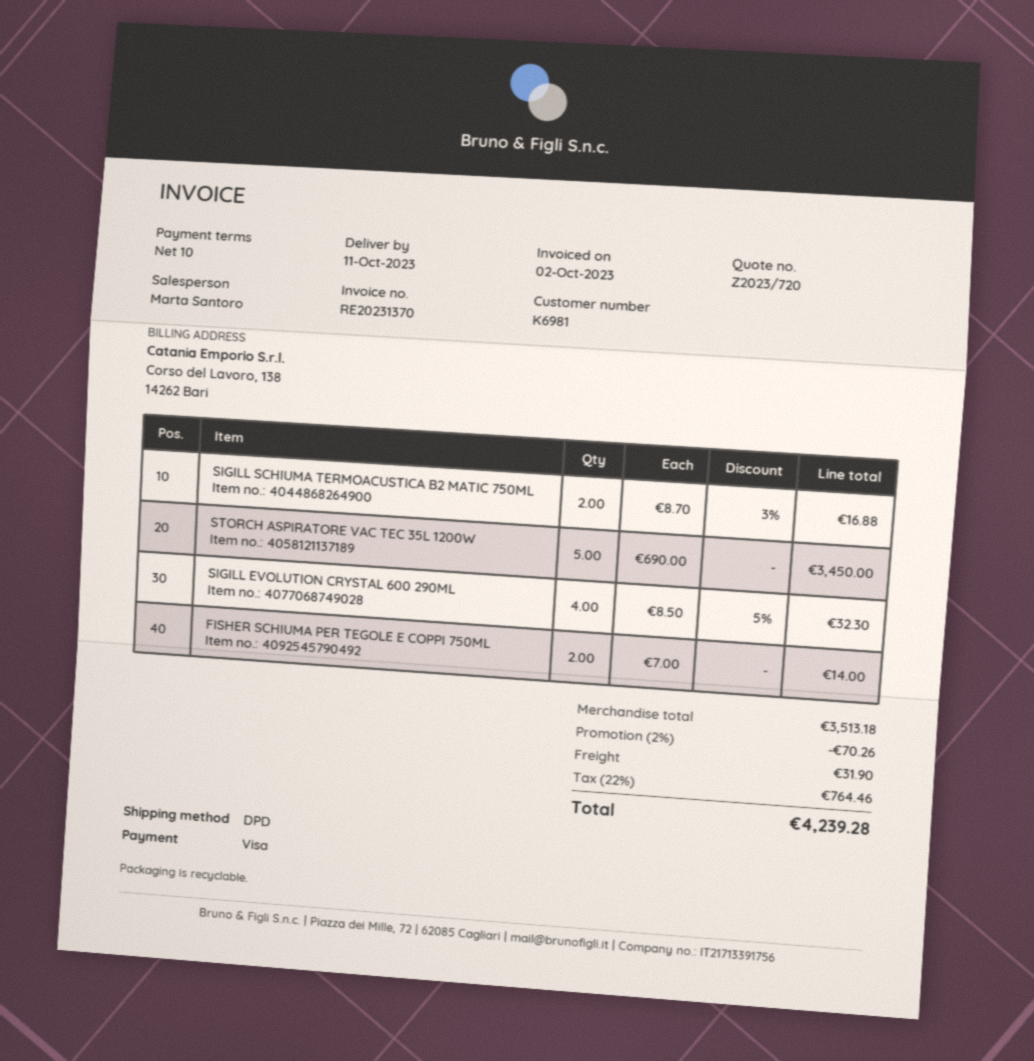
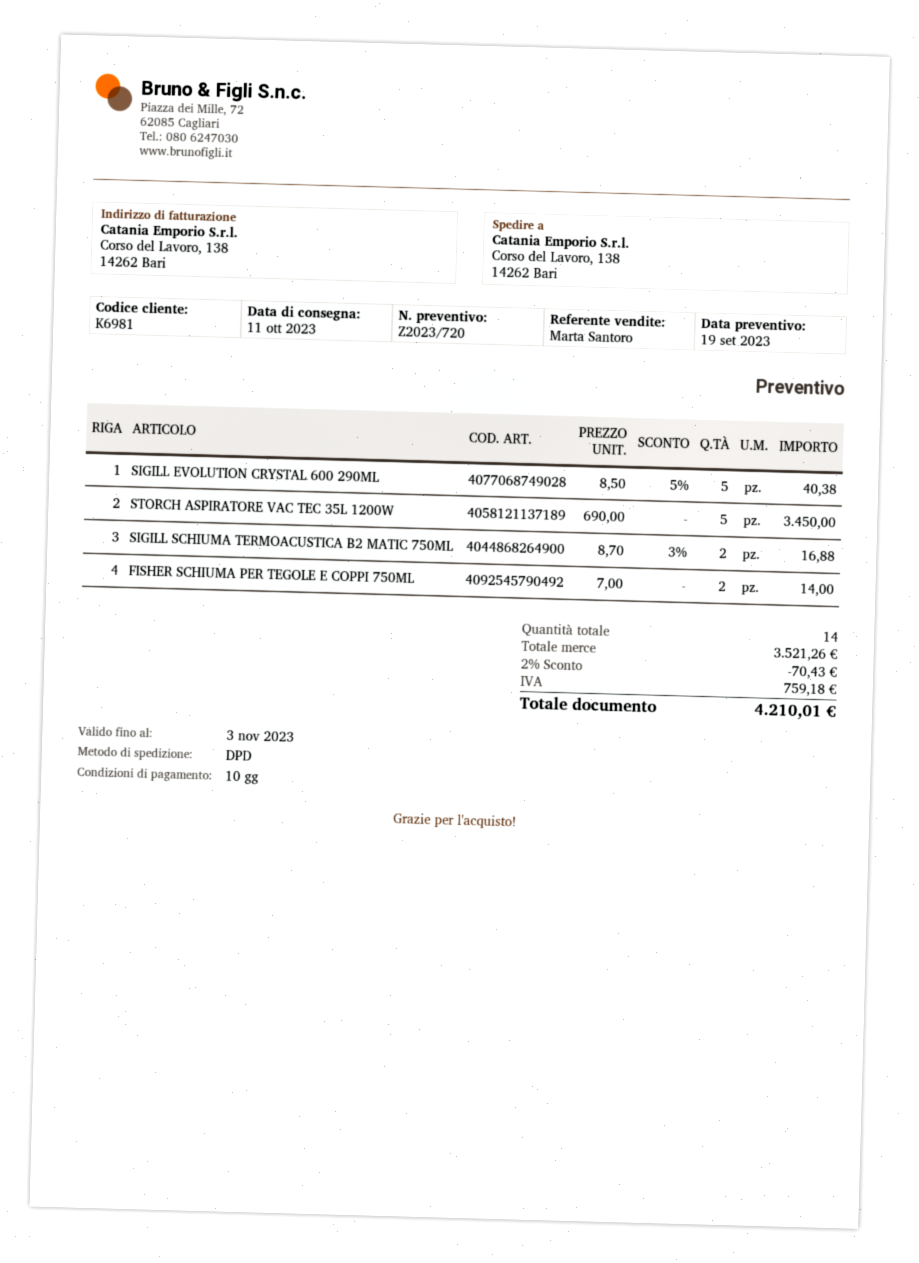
SIGILL EVOLUTION CRYSTAL 600 290ML: 4 x 8.50 - 5% = 32.30 -> 5 x 8.50 - 5% = 40.38
subtotal: 3513.18 -> 3521.26
discount: 2% = 70.26 -> 2% = 70.43
shipping: 31.90 -> none
tax: 764.46 -> 759.18
total: 4239.28 -> 4210.01

